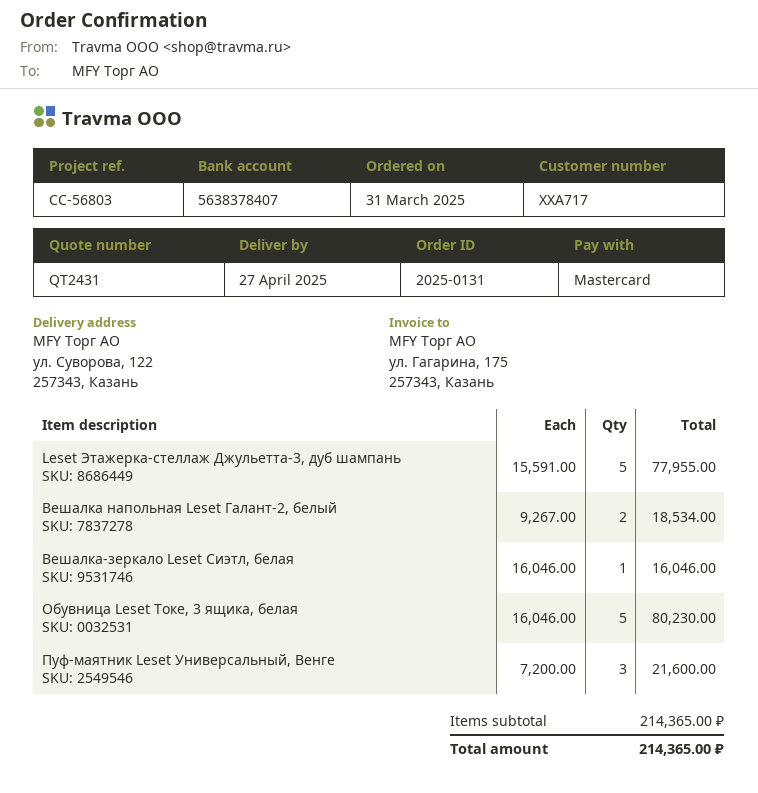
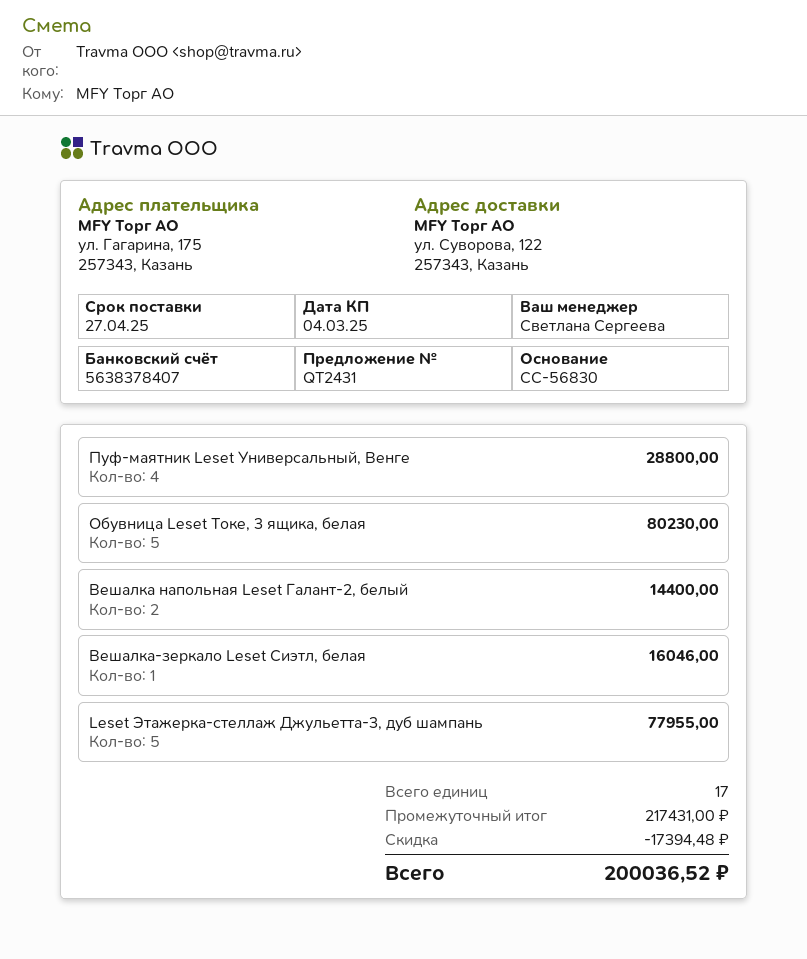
reference: CC-56803 -> CC-56830
Вешалка напольная Leset Галант-2, белый: 2 for 18534.00 -> 2 for 14400.00
Пуф-маятник Leset Универсальный, Венге: 3 for 21600.00 -> 4 for 28800.00
subtotal: 214365.00 -> 217431.00
discount: none -> 17394.48
total: 214365.00 -> 200036.52

